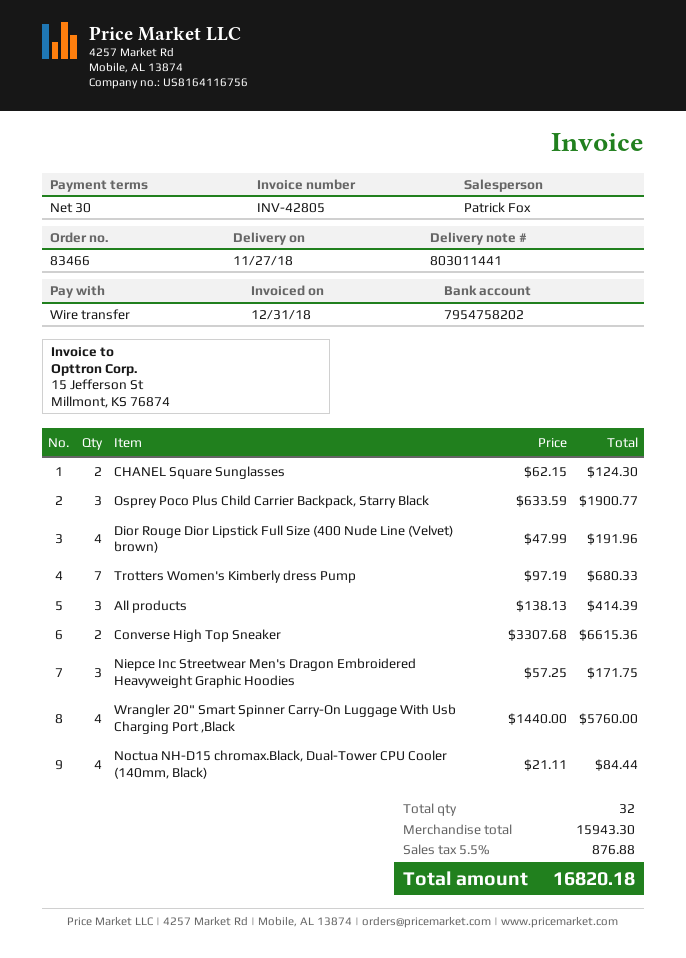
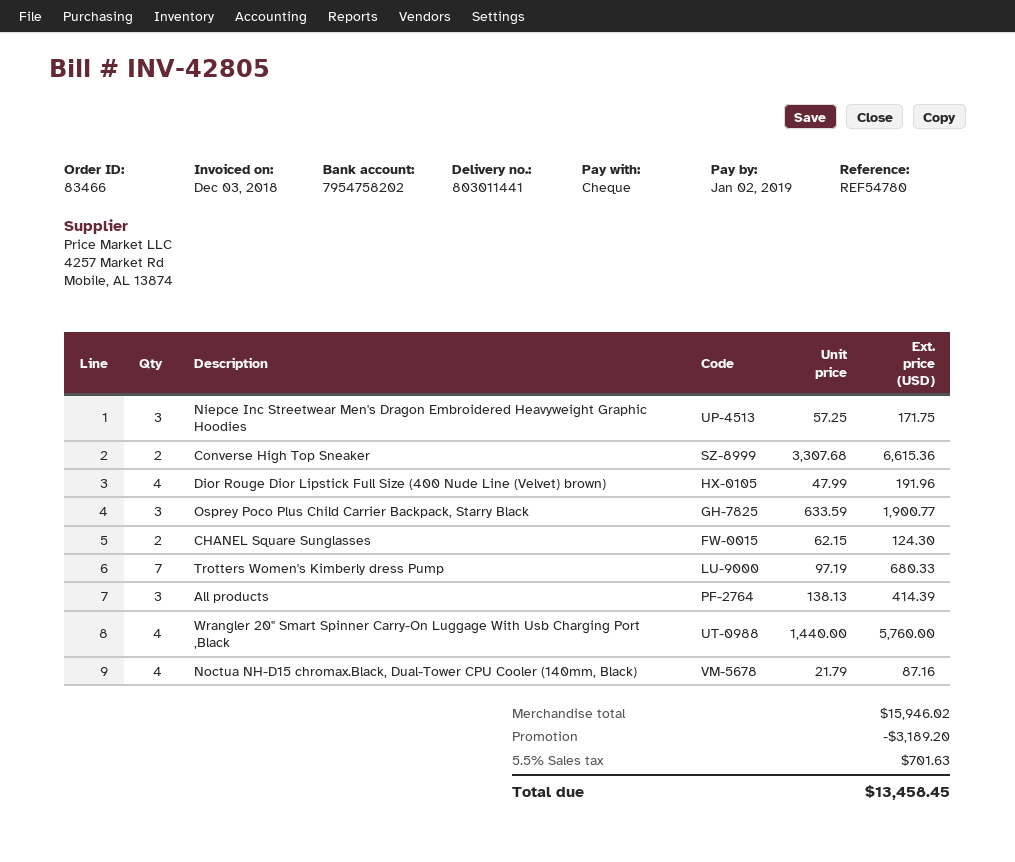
invoice date: 2018-12-31 -> 2018-12-03
payment method: bank transfer -> cheque
Noctua NH-D15 chromax.Black, Dual-Tower CPU Cooler (140mm, Black): 4 x 21.11 = 84.44 -> 4 x 21.79 = 87.16
subtotal: 15943.30 -> 15946.02
discount: none -> 3189.20
tax: 5.5% = 876.88 -> 5.5% = 701.63
total: 16820.18 -> 13458.45

